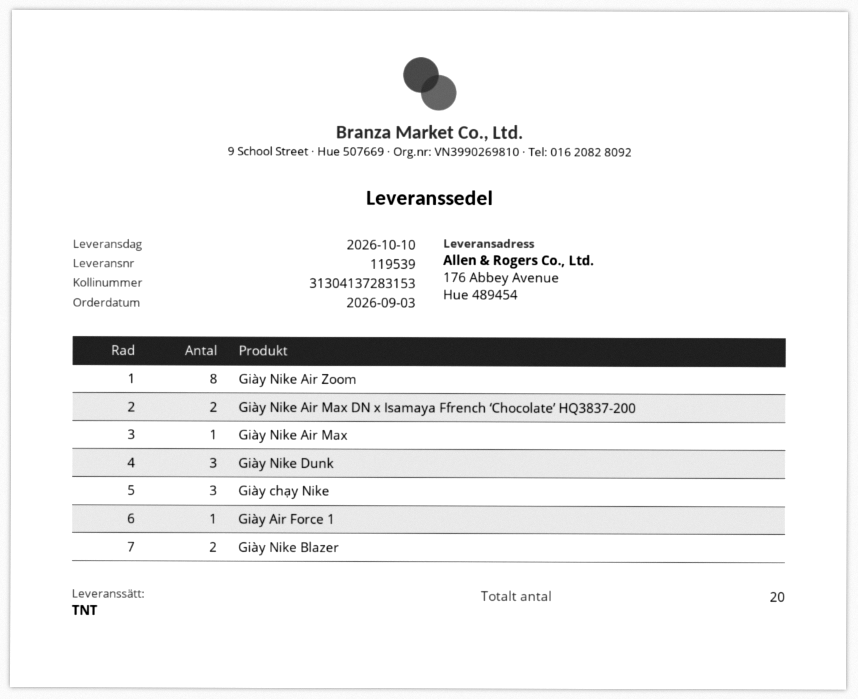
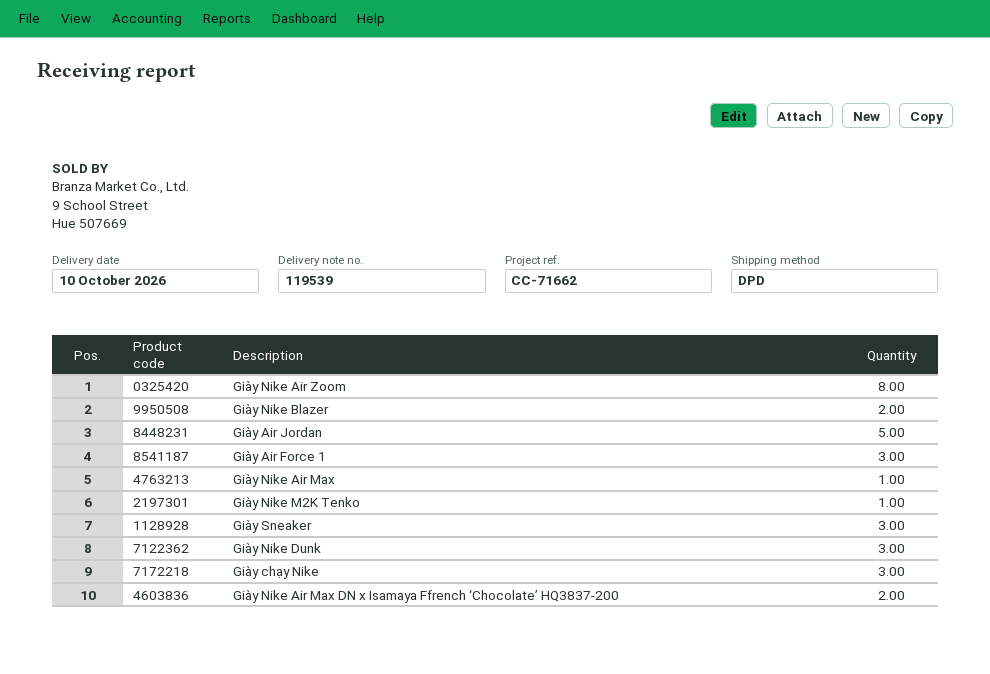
shipping method: TNT -> DPD
Giày Air Force 1: 1 -> 3
Giày Air Jordan: none -> 5
Giày Nike M2K Tenko: none -> 1
Giày Sneaker: none -> 3

